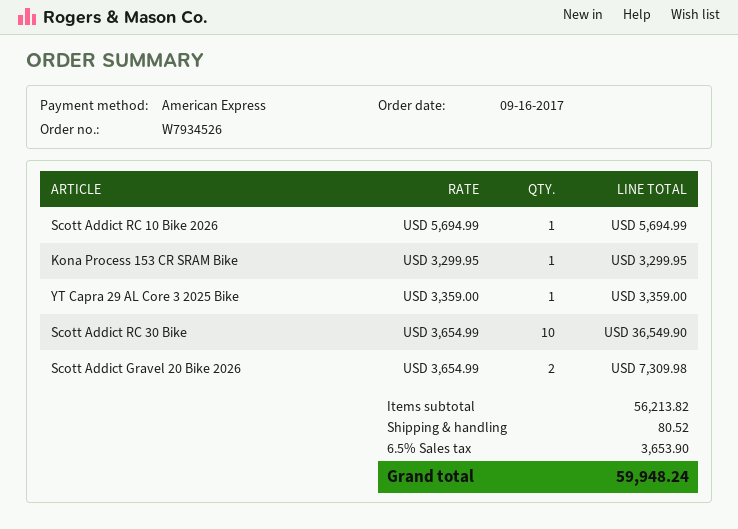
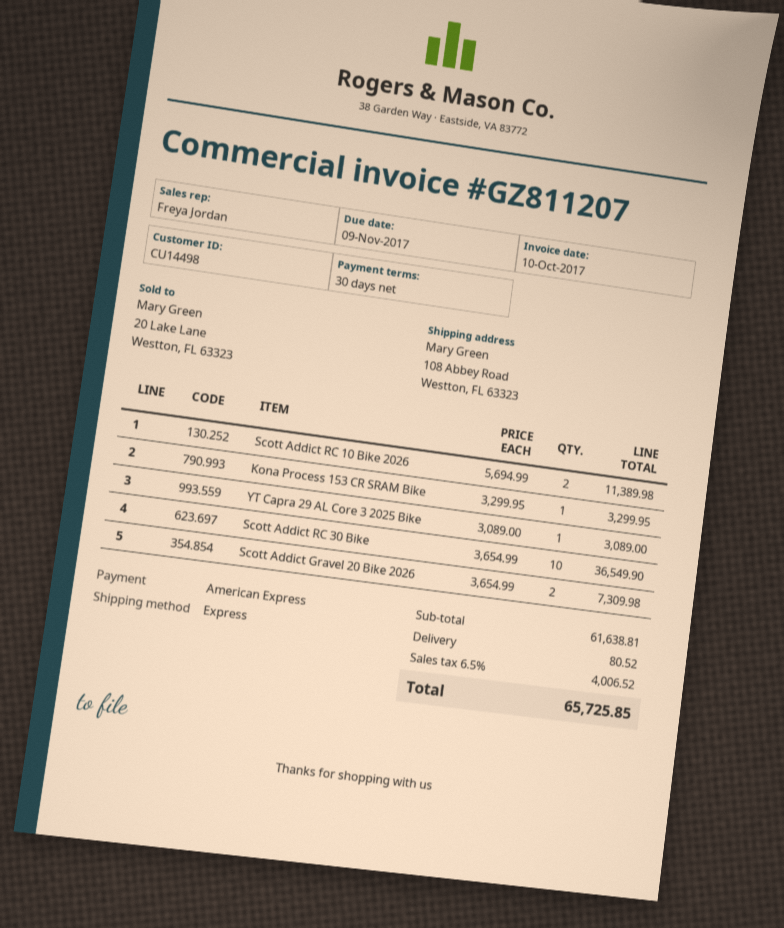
Scott Addict RC 10 Bike 2026: 1 x 5694.99 = 5694.99 -> 2 x 5694.99 = 11389.98
YT Capra 29 AL Core 3 2025 Bike: 1 x 3359.00 = 3359.00 -> 1 x 3089.00 = 3089.00
subtotal: 56213.82 -> 61638.81
tax: 6.5% = 3653.90 -> 6.5% = 4006.52
total: 59948.24 -> 65725.85

